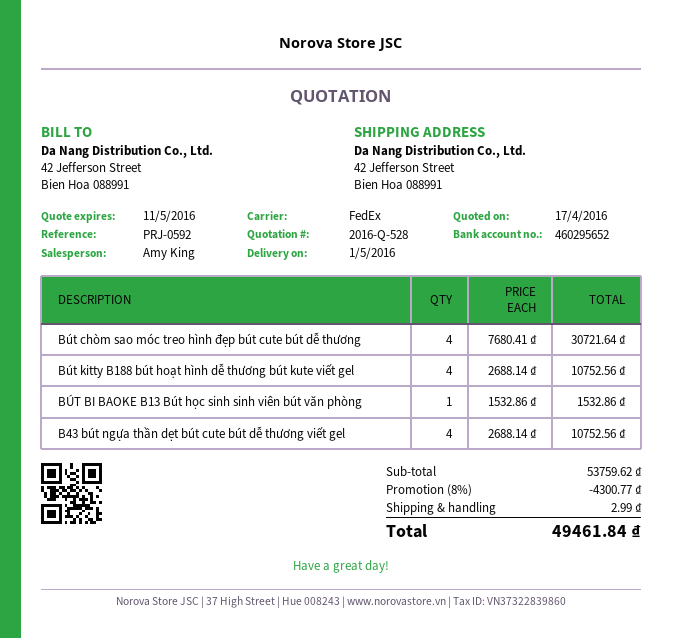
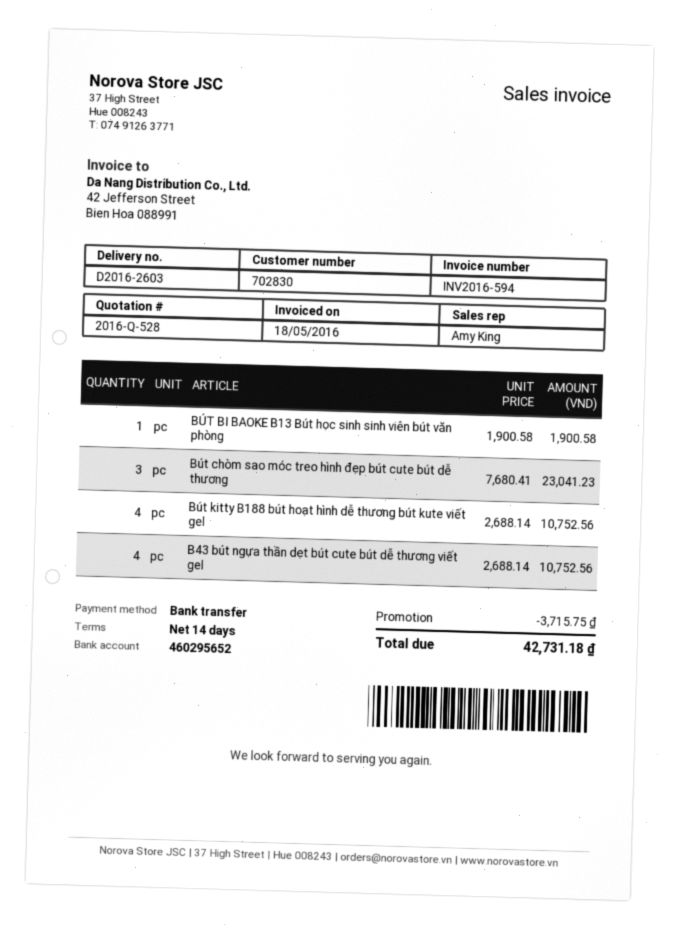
Bút chòm sao móc treo hình đẹp bút cute bút dễ thương: 4 x 7680.41 = 30721.64 -> 3 x 7680.41 = 23041.23
BÚT BI BAOKE B13 Bút học sinh sinh viên bút văn phòng: 1 x 1532.86 = 1532.86 -> 1 x 1900.58 = 1900.58
discount: 4300.77 -> 3715.75
shipping: 2.99 -> none
total: 49461.84 -> 42731.18

